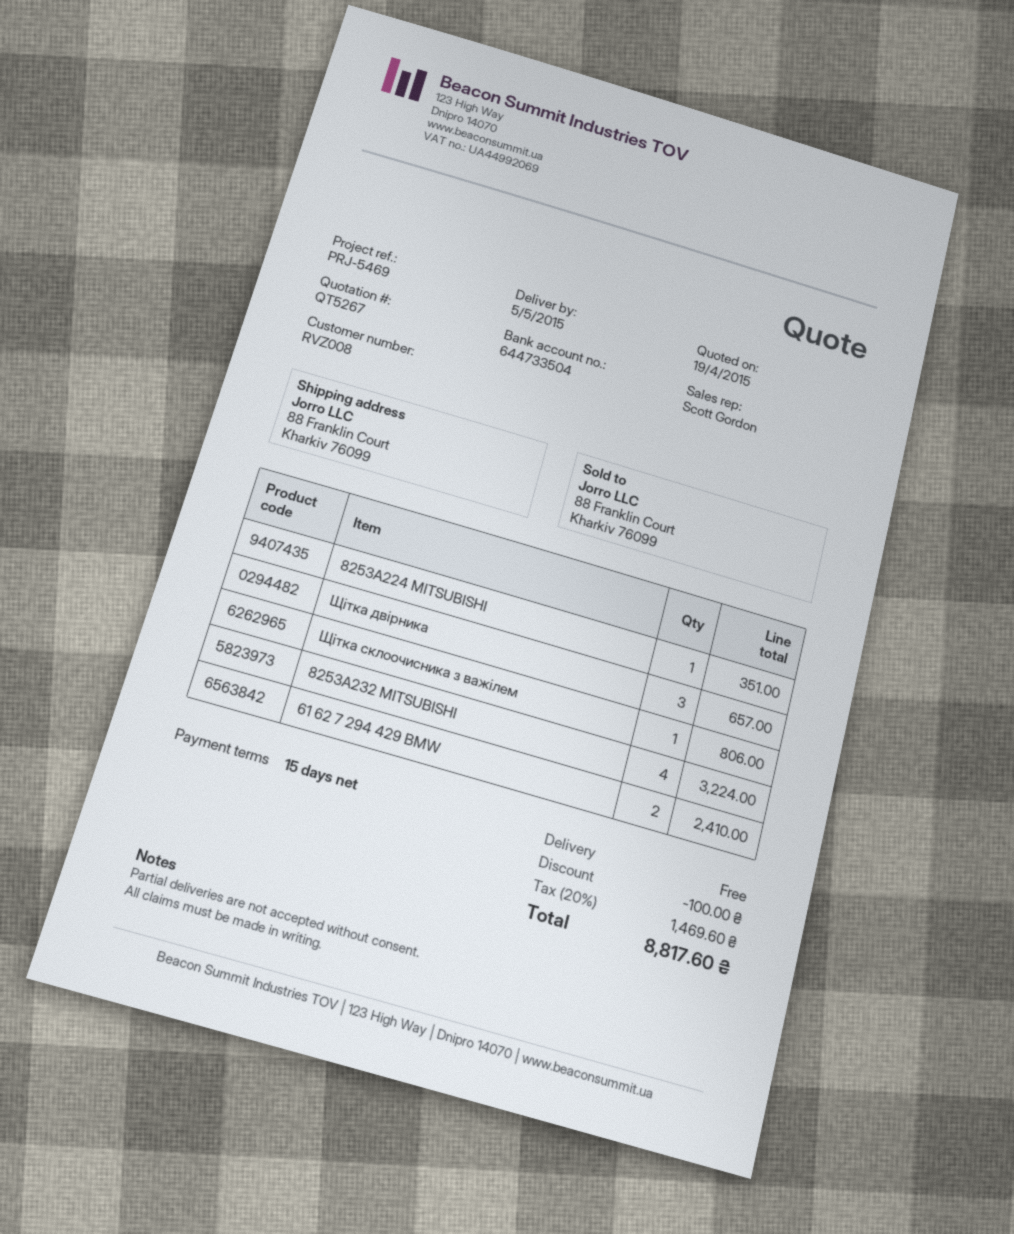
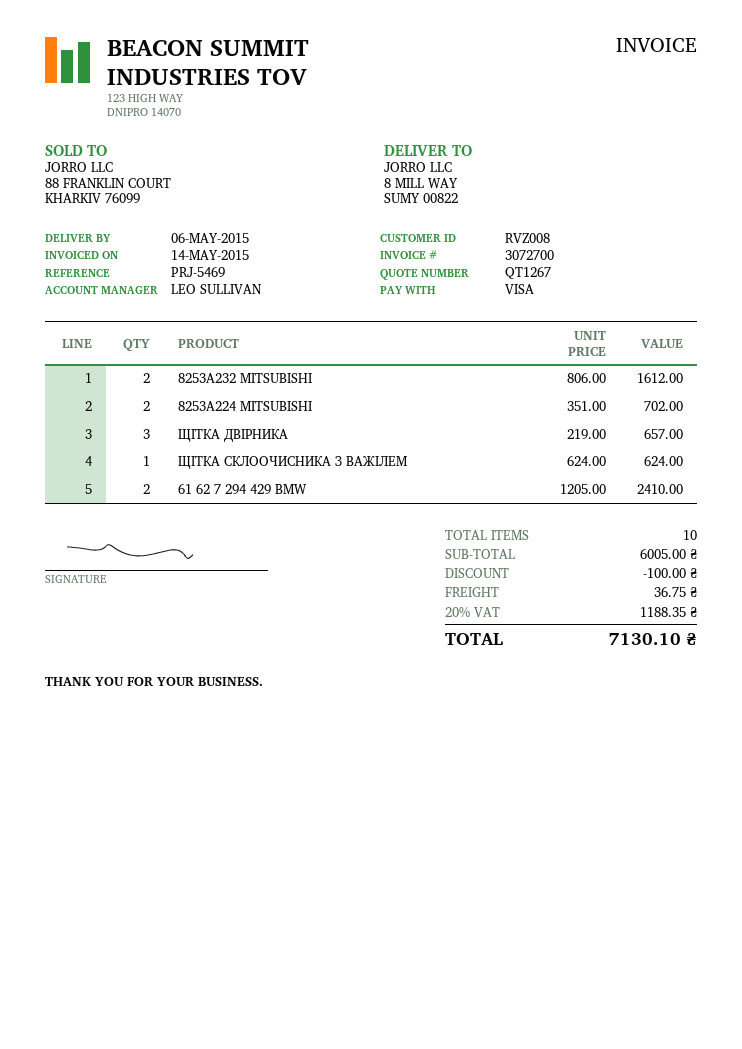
quote number: QT5267 -> QT1267
delivery date: 2015-05-05 -> 2015-05-06
sales rep: Scott Gordon -> LEO SULLIVAN
ship to: 88 Franklin Court, Kharkiv 76099 -> 8 MILL WAY, SUMY 00822
8253A224 MITSUBISHI: 1 for 351.00 -> 2 for 702.00
Щітка склоочисника з важілем: 1 for 806.00 -> 1 for 624.00
8253A232 MITSUBISHI: 4 for 3224.00 -> 2 for 1612.00
shipping: 0.00 -> 36.75
tax: 20% = 1469.60 -> 20% = 1188.35
total: 8817.60 -> 7130.10

